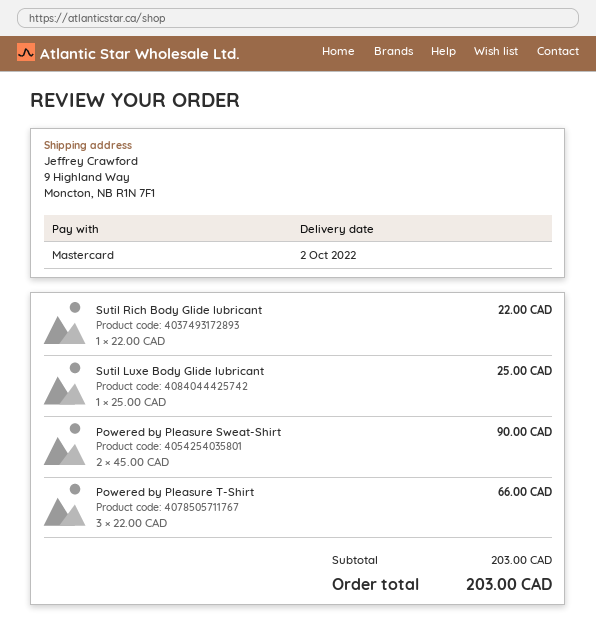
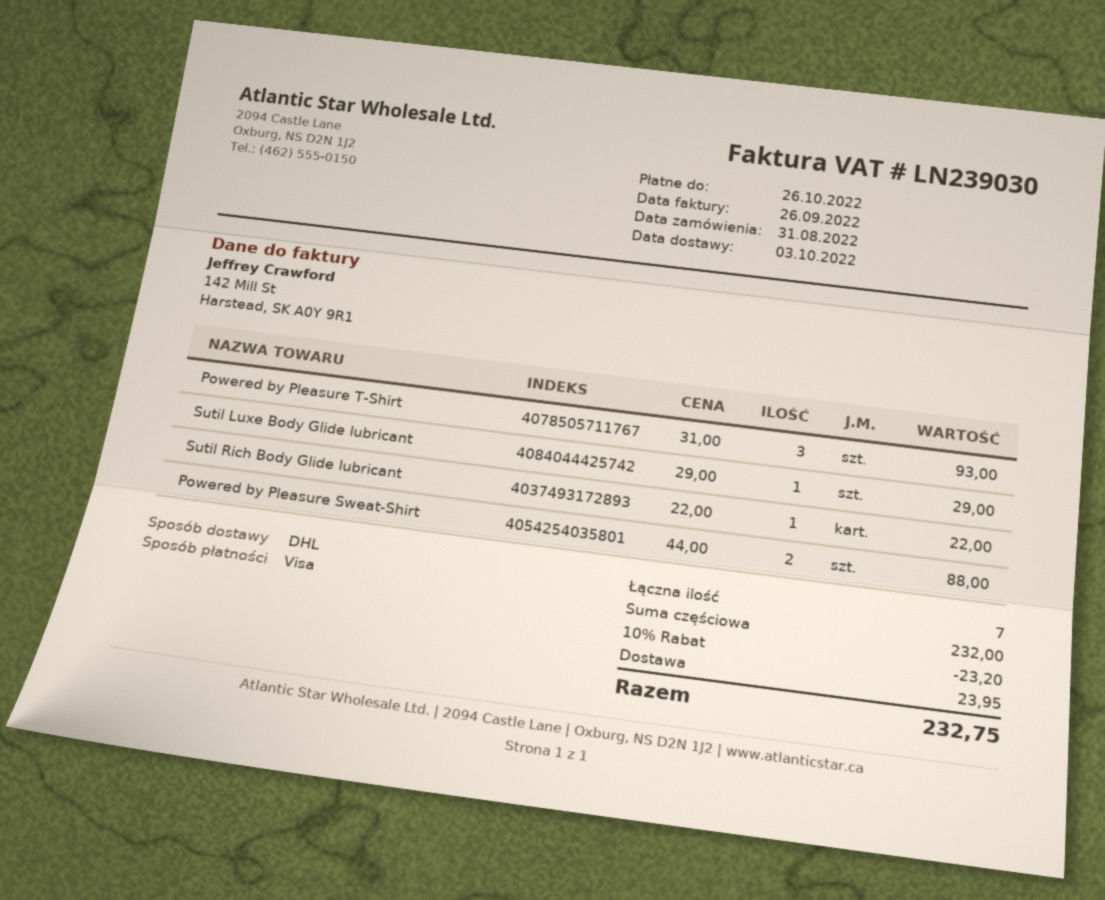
delivery date: 2022-10-02 -> 2022-10-03
payment method: Mastercard -> Visa
Sutil Luxe Body Glide lubricant: 1 x 25.00 = 25.00 -> 1 x 29.00 = 29.00
Powered by Pleasure Sweat-Shirt: 2 x 45.00 = 90.00 -> 2 x 44.00 = 88.00
Powered by Pleasure T-Shirt: 3 x 22.00 = 66.00 -> 3 x 31.00 = 93.00
subtotal: 203.00 -> 232.00
discount: none -> 10% = 23.20
shipping: none -> 23.95
total: 203.00 -> 232.75

